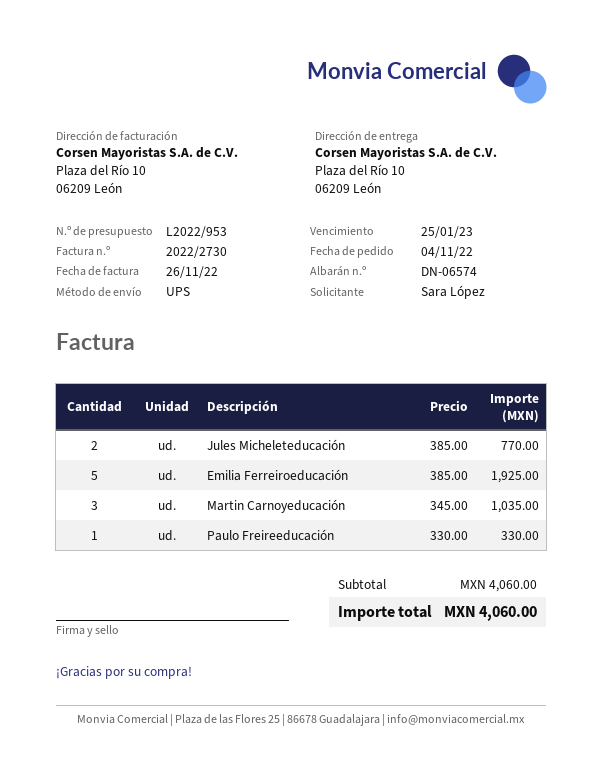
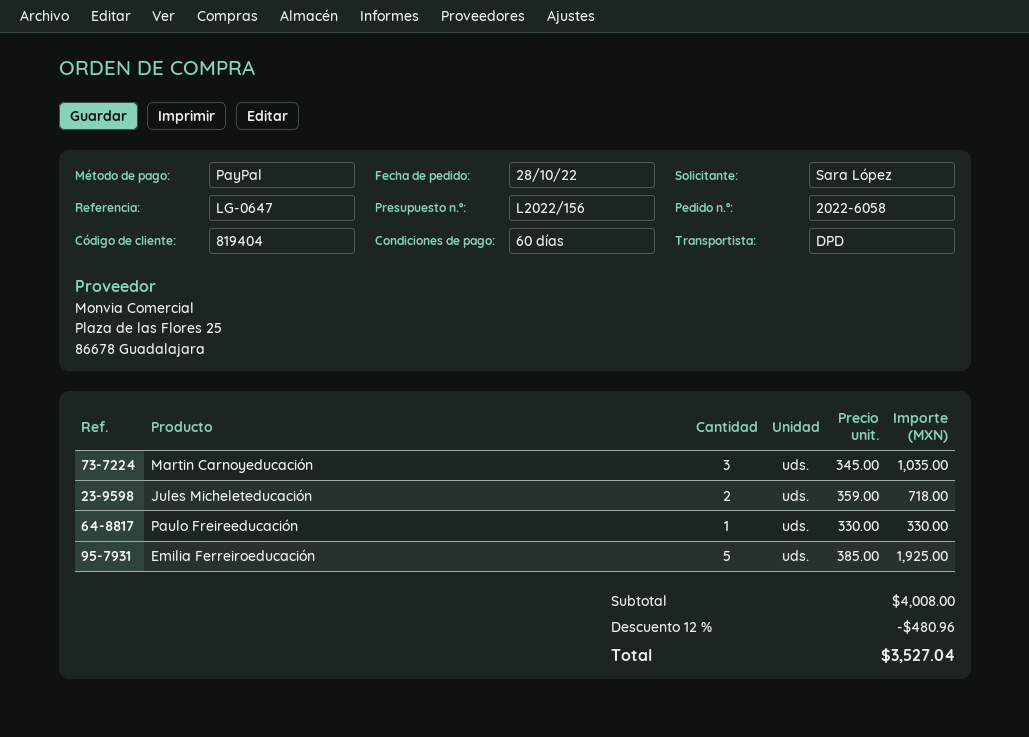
quote number: L2022/953 -> L2022/156
order date: 2022-11-04 -> 2022-10-28
shipping method: UPS -> DPD
Jules Micheleteducación: 2 x 385.00 = 770.00 -> 2 x 359.00 = 718.00
subtotal: 4060.00 -> 4008.00
discount: none -> 12% = 480.96
total: 4060.00 -> 3527.04

